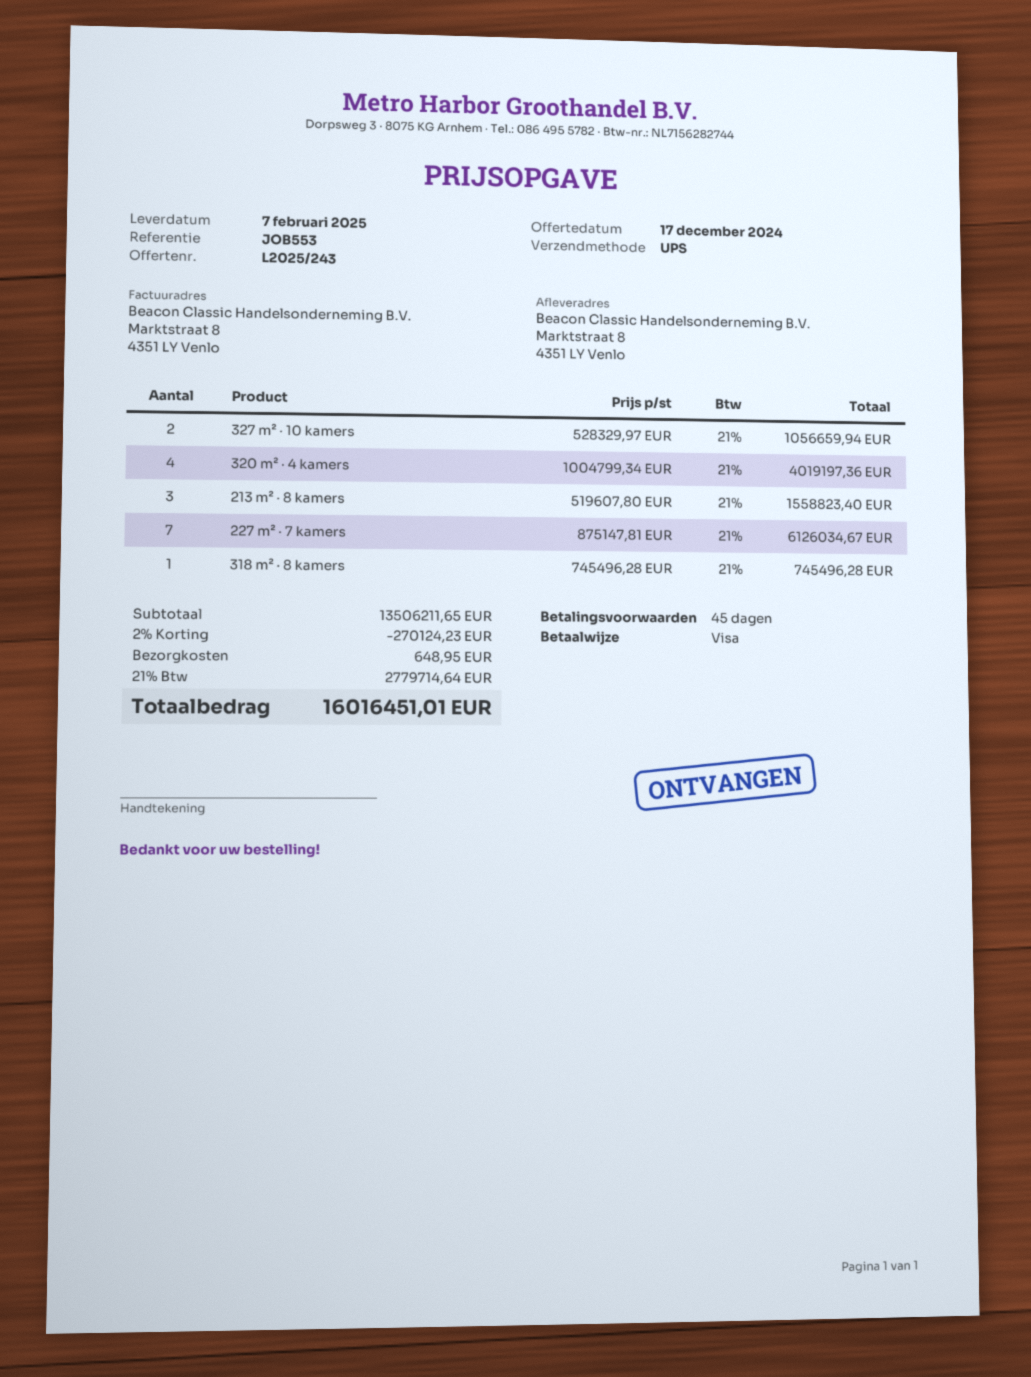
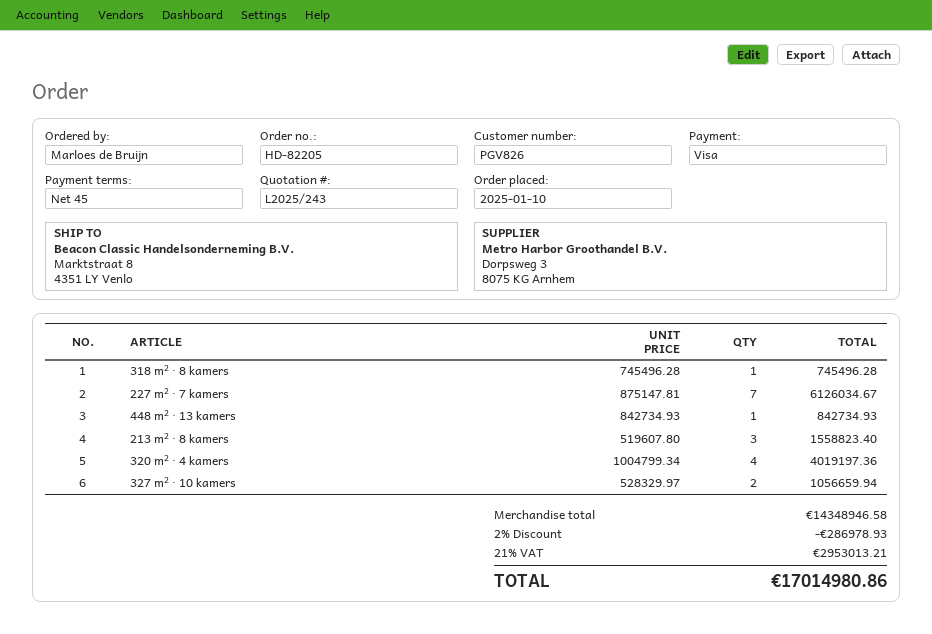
448 m² · 13 kamers: none -> 1 x 842734.93 = 842734.93
subtotal: 13506211.65 -> 14348946.58
discount: 2% = 270124.23 -> 2% = 286978.93
shipping: 648.95 -> none
tax: 21% = 2779714.64 -> 21% = 2953013.21
total: 16016451.01 -> 17014980.86

